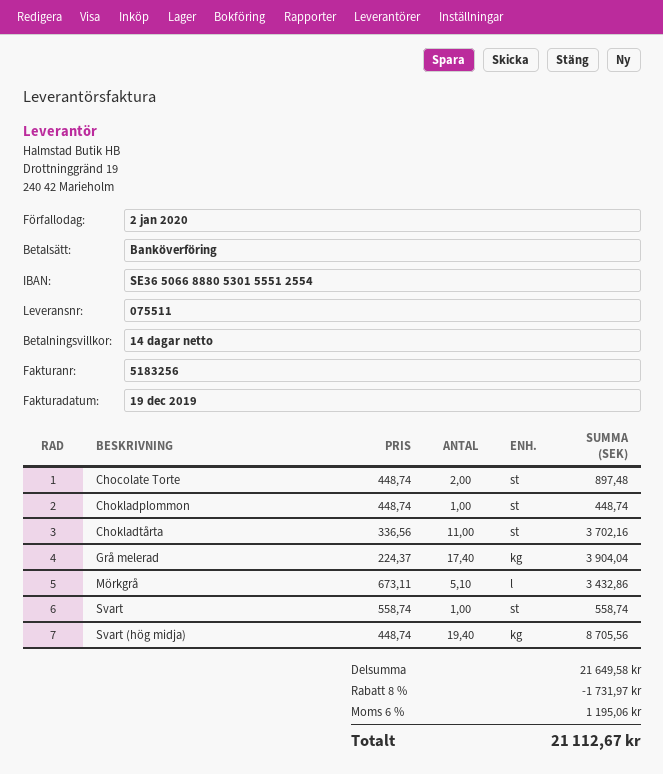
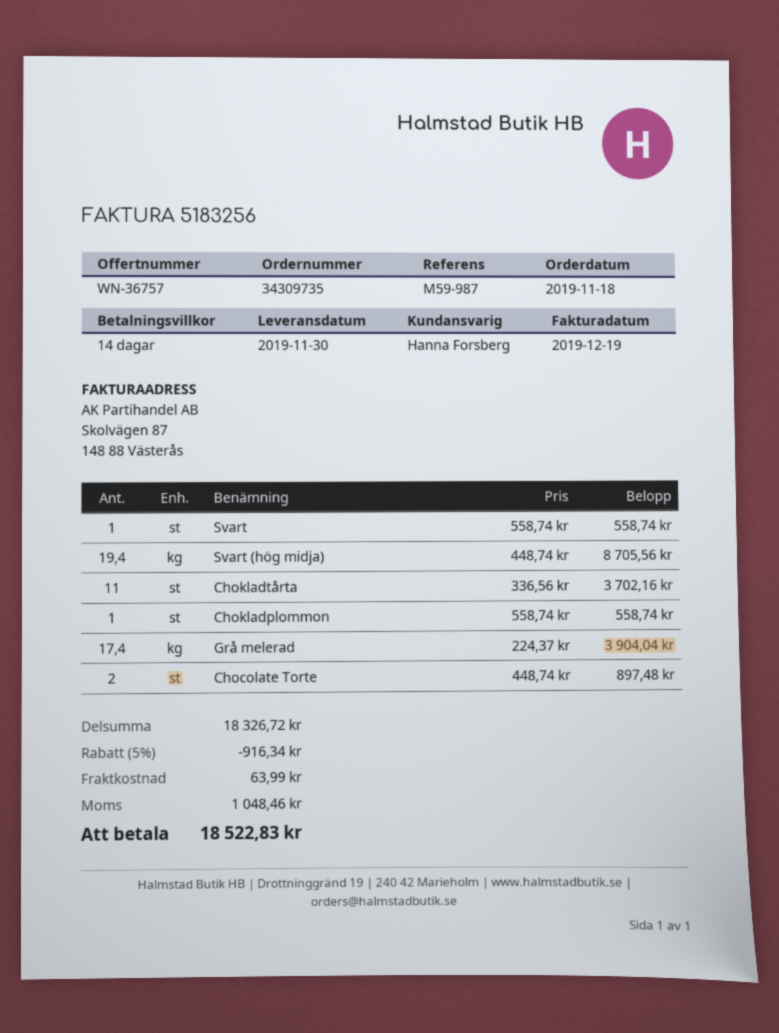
Chokladplommon: 1 x 448.74 = 448.74 -> 1 x 558.74 = 558.74
Mörkgrå: 5.1 x 673.11 = 3432.86 -> none
subtotal: 21649.58 -> 18326.72
discount: 8% = 1731.97 -> 5% = 916.34
shipping: none -> 63.99
tax: 1195.06 -> 1048.46
total: 21112.67 -> 18522.83

